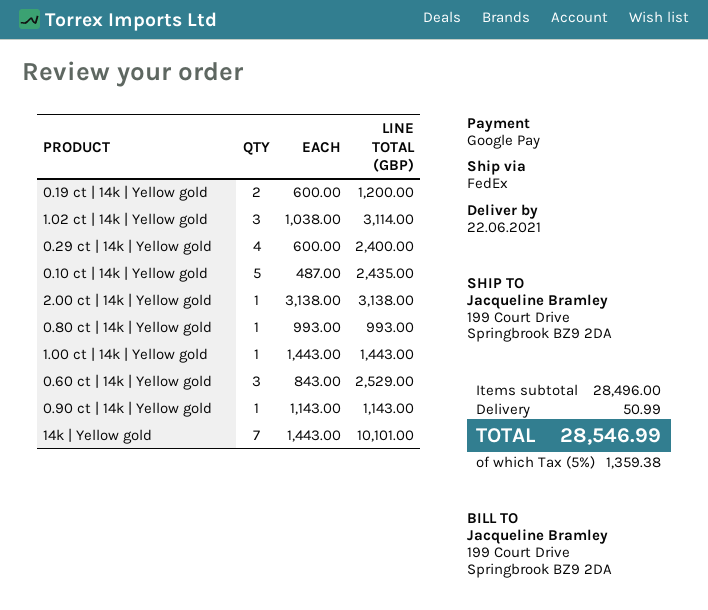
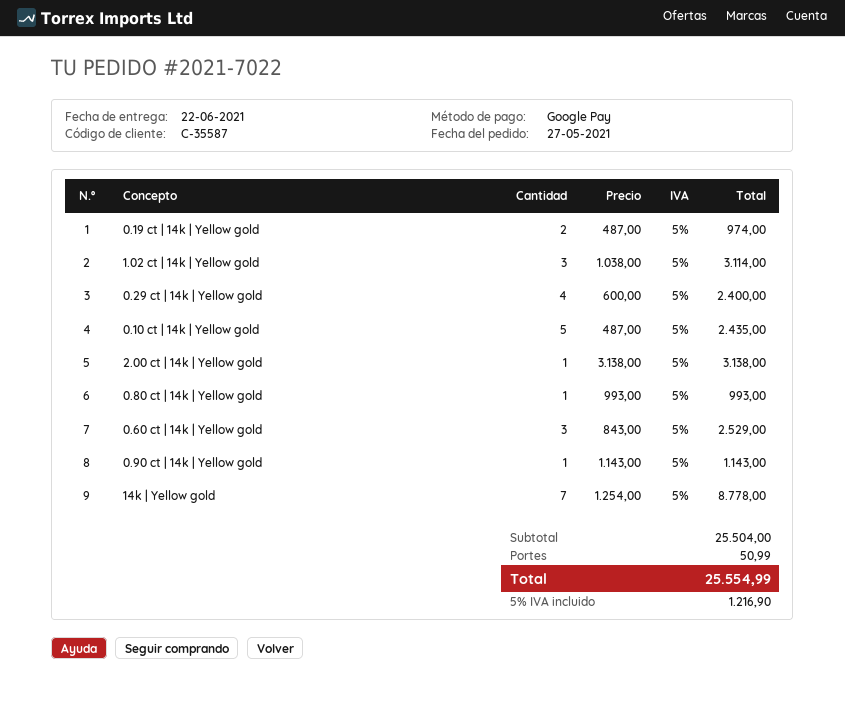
0.19 ct | 14k | Yellow gold: 2 x 600.00 = 1200.00 -> 2 x 487.00 = 974.00
1.00 ct | 14k | Yellow gold: 1 x 1443.00 = 1443.00 -> none
14k | Yellow gold: 7 x 1443.00 = 10101.00 -> 7 x 1254.00 = 8778.00
subtotal: 28496.00 -> 25504.00
tax: 5% = 1359.38 -> 5% = 1216.90
total: 28546.99 -> 25554.99

